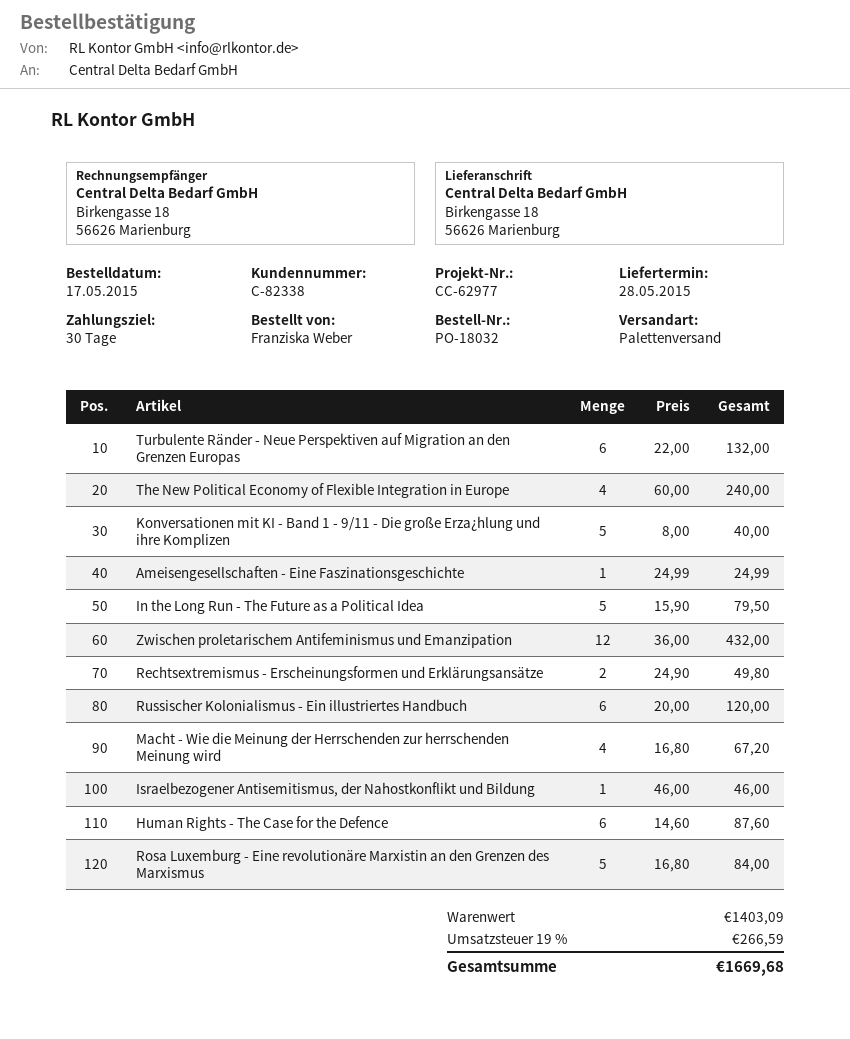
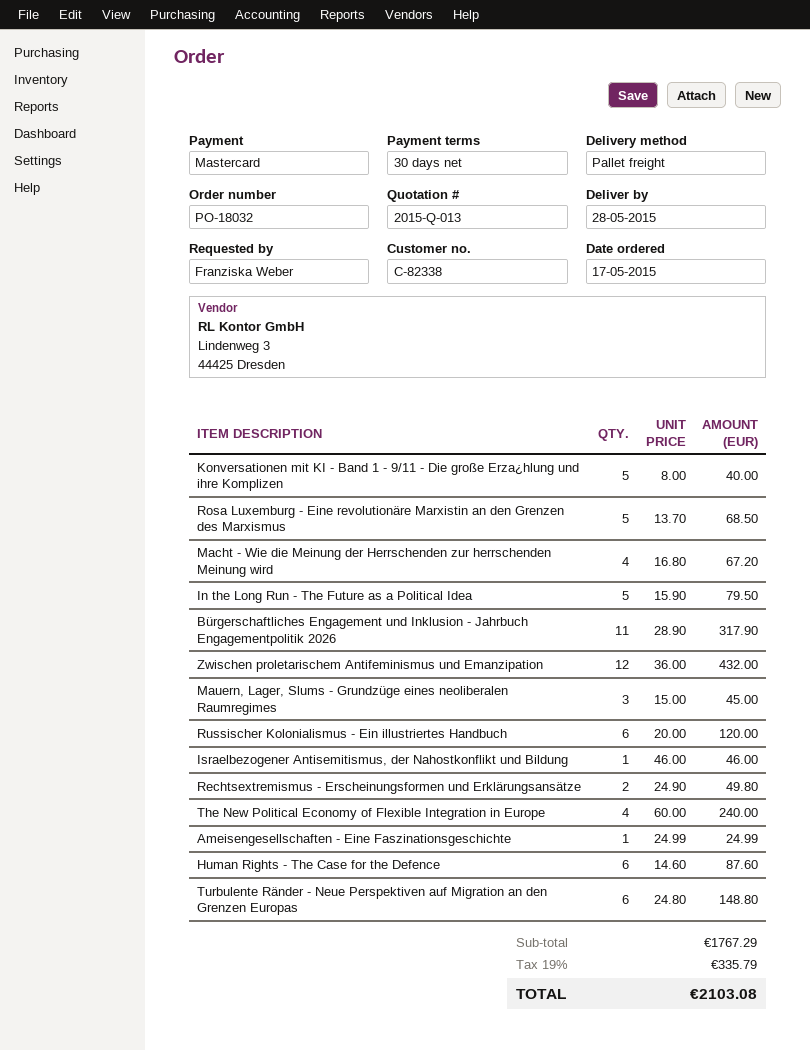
Turbulente Ränder - Neue Perspektiven auf Migration an den Grenzen Europas: 6 x 22.00 = 132.00 -> 6 x 24.80 = 148.80
Rosa Luxemburg - Eine revolutionäre Marxistin an den Grenzen des Marxismus: 5 x 16.80 = 84.00 -> 5 x 13.70 = 68.50
Bürgerschaftliches Engagement und Inklusion - Jahrbuch Engagementpolitik 2026: none -> 11 x 28.90 = 317.90
Mauern, Lager, Slums - Grundzüge eines neoliberalen Raumregimes: none -> 3 x 15.00 = 45.00
subtotal: 1403.09 -> 1767.29
tax: 19% = 266.59 -> 19% = 335.79
total: 1669.68 -> 2103.08

